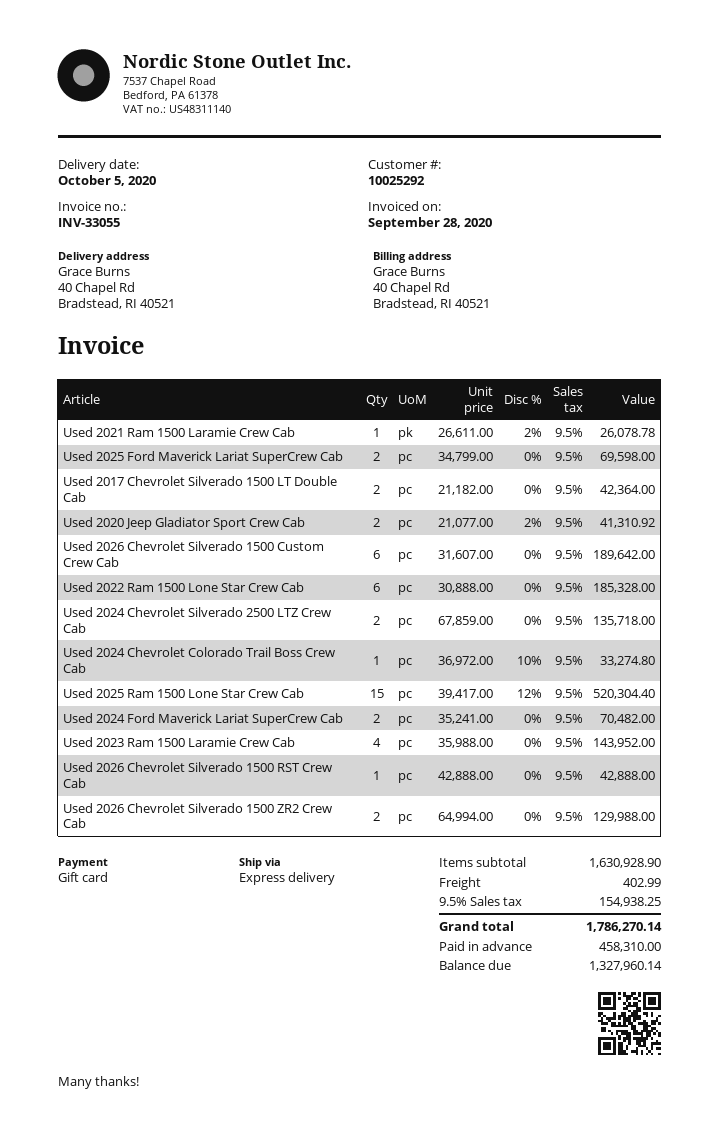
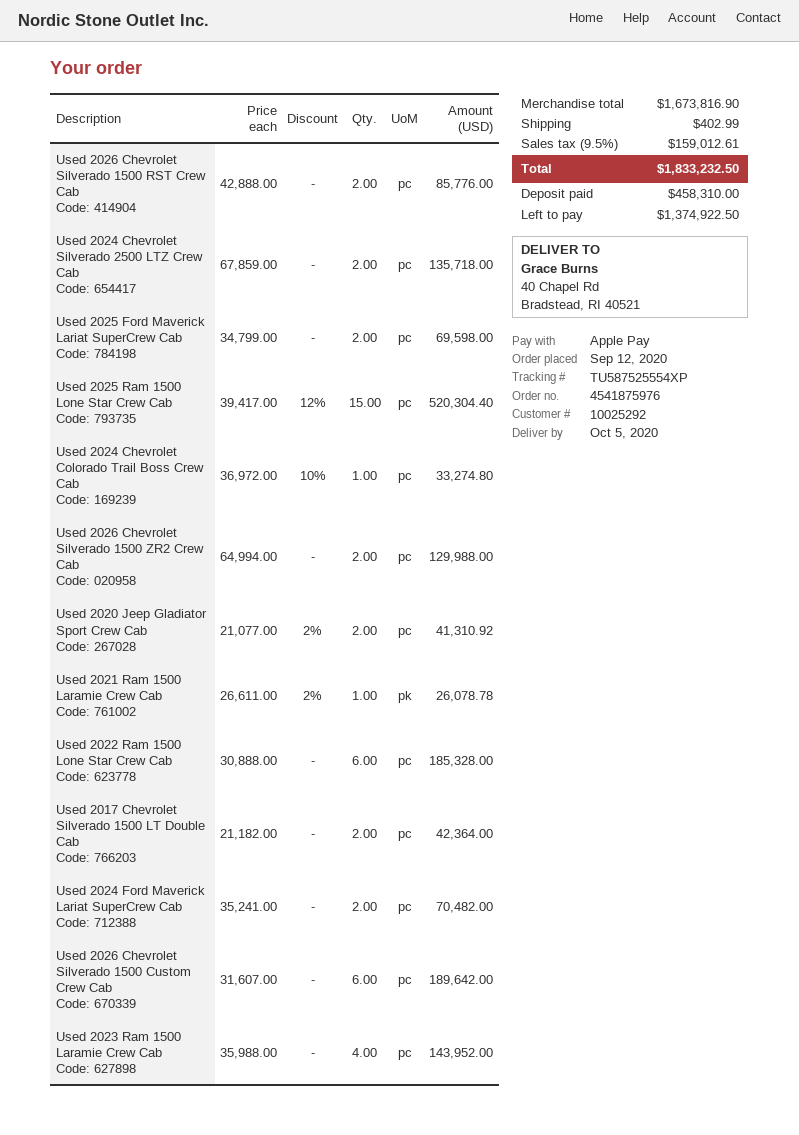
payment method: gift card -> Apple Pay
Used 2026 Chevrolet Silverado 1500 RST Crew Cab: 1 x 42888.00 = 42888.00 -> 2 x 42888.00 = 85776.00
subtotal: 1630928.90 -> 1673816.90
tax: 9.5% = 154938.25 -> 9.5% = 159012.61
total: 1786270.14 -> 1833232.50
balance: 1327960.14 -> 1374922.50

